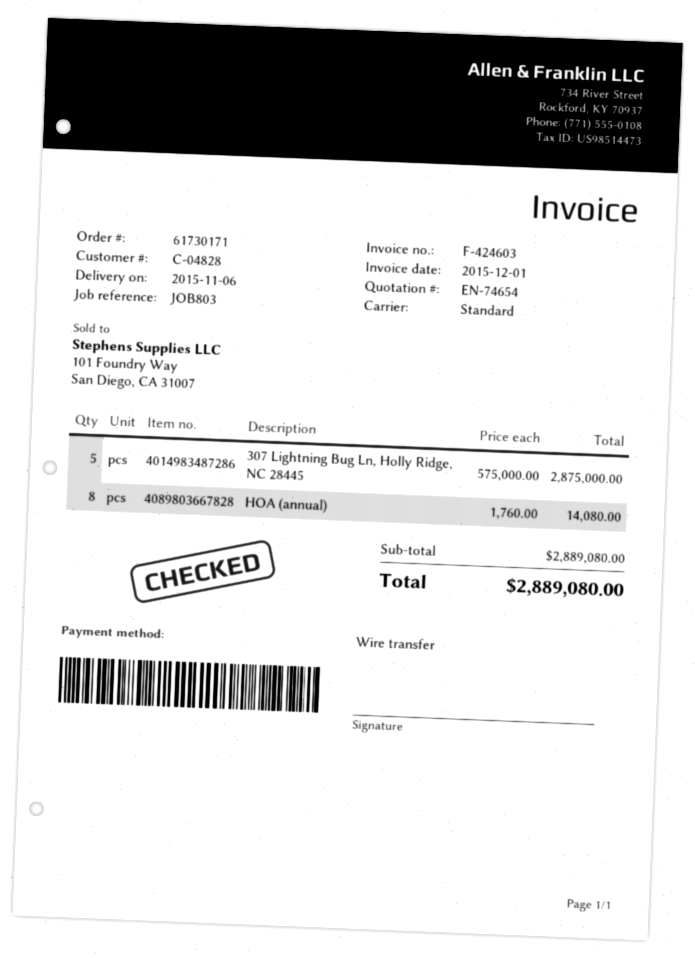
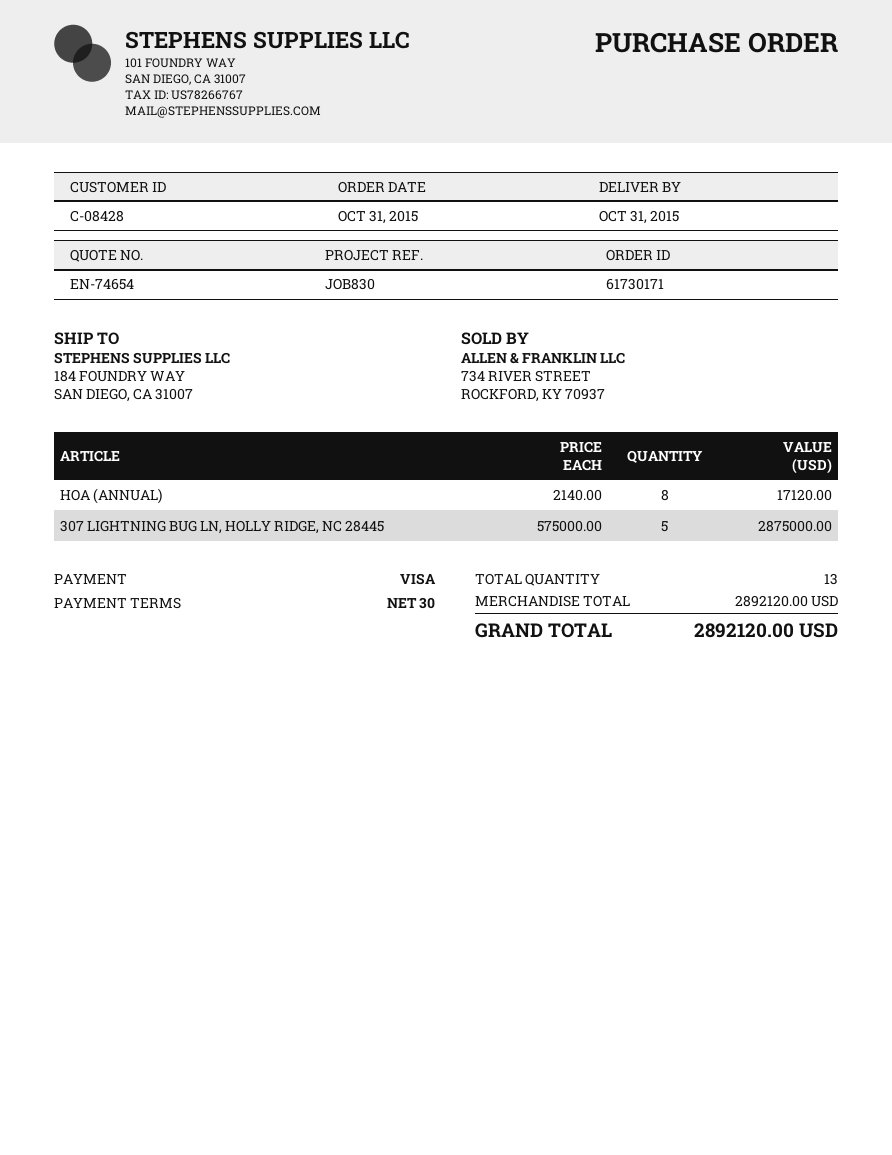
delivery date: 2015-11-06 -> 2015-10-31
customer number: C-04828 -> C-08428
reference: JOB803 -> JOB830
payment method: bank transfer -> Visa
HOA (annual): 8 x 1760.00 = 14080.00 -> 8 x 2140.00 = 17120.00
subtotal: 2889080.00 -> 2892120.00
total: 2889080.00 -> 2892120.00

